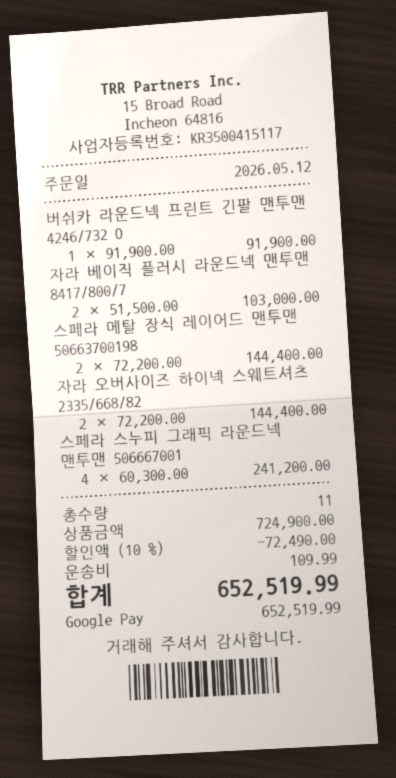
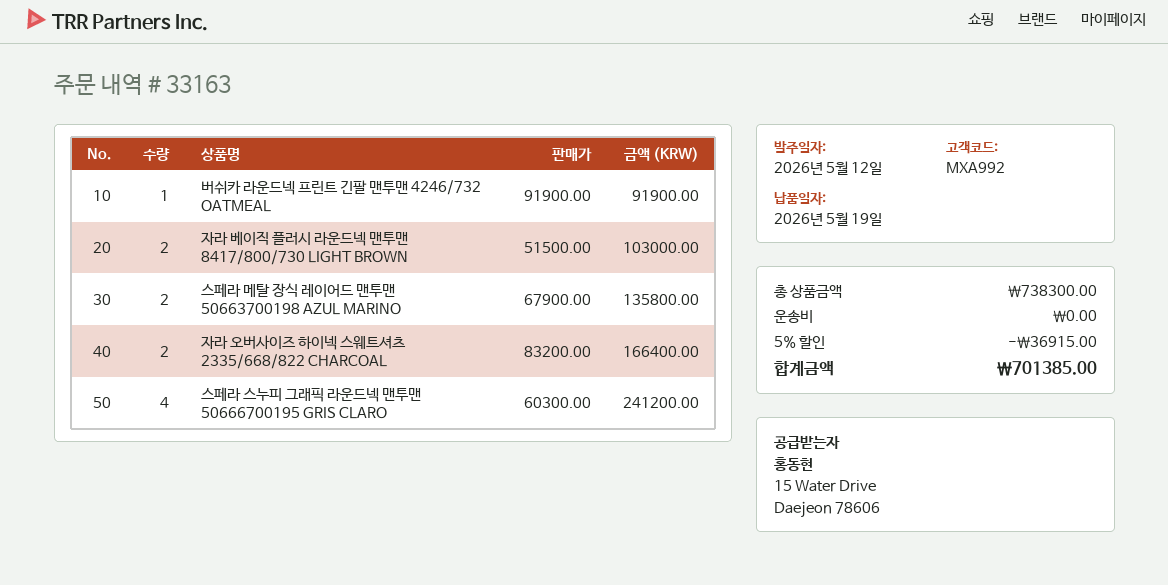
스페라 메탈 장식 레이어드 맨투맨 50663700198: 2 x 72200.00 = 144400.00 -> 2 x 67900.00 = 135800.00
자라 오버사이즈 하이넥 스웨트셔츠 2335/668/82: 2 x 72200.00 = 144400.00 -> 2 x 83200.00 = 166400.00
subtotal: 724900.00 -> 738300.00
discount: 10% = 72490.00 -> 5% = 36915.00
shipping: 109.99 -> 0.00
total: 652519.99 -> 701385.00

